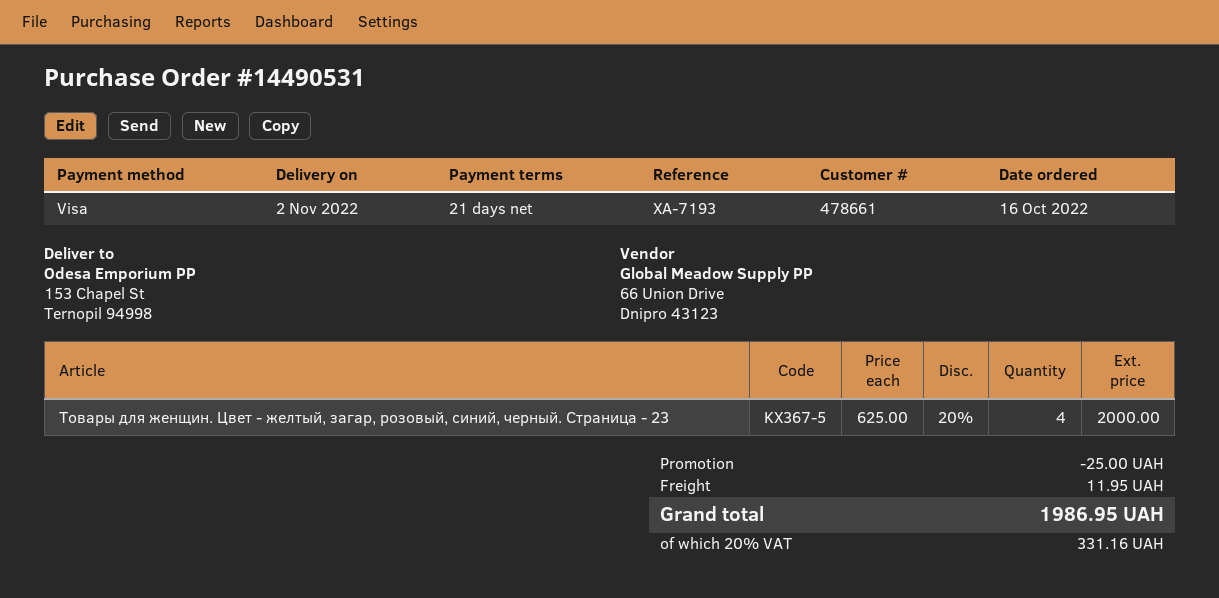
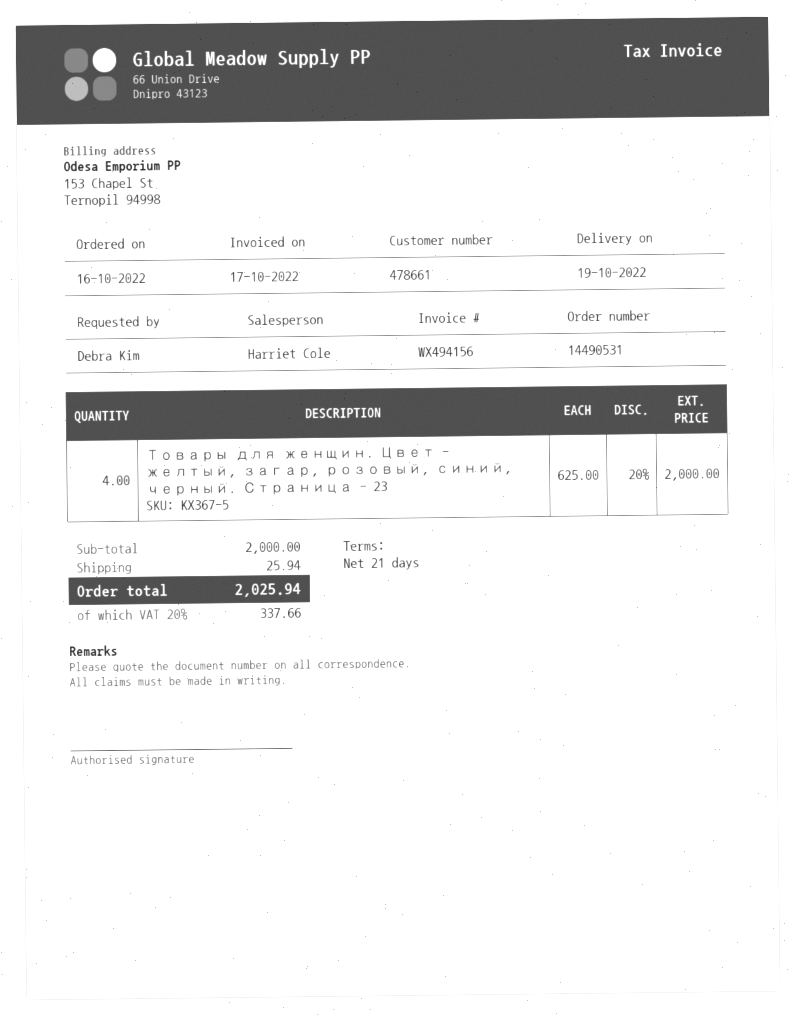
delivery date: 2022-11-02 -> 2022-10-19
discount: 25.00 -> none
shipping: 11.95 -> 25.94
tax: 20% = 331.16 -> 20% = 337.66
total: 1986.95 -> 2025.94

